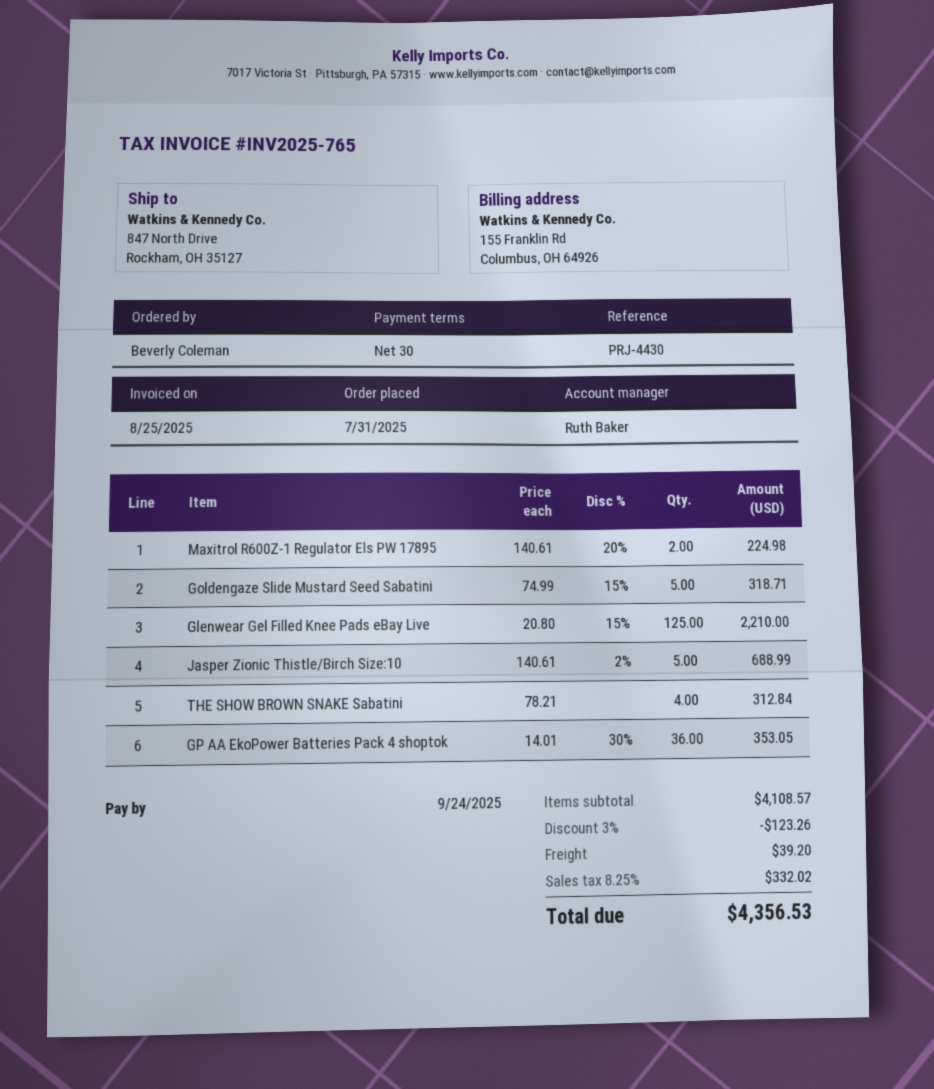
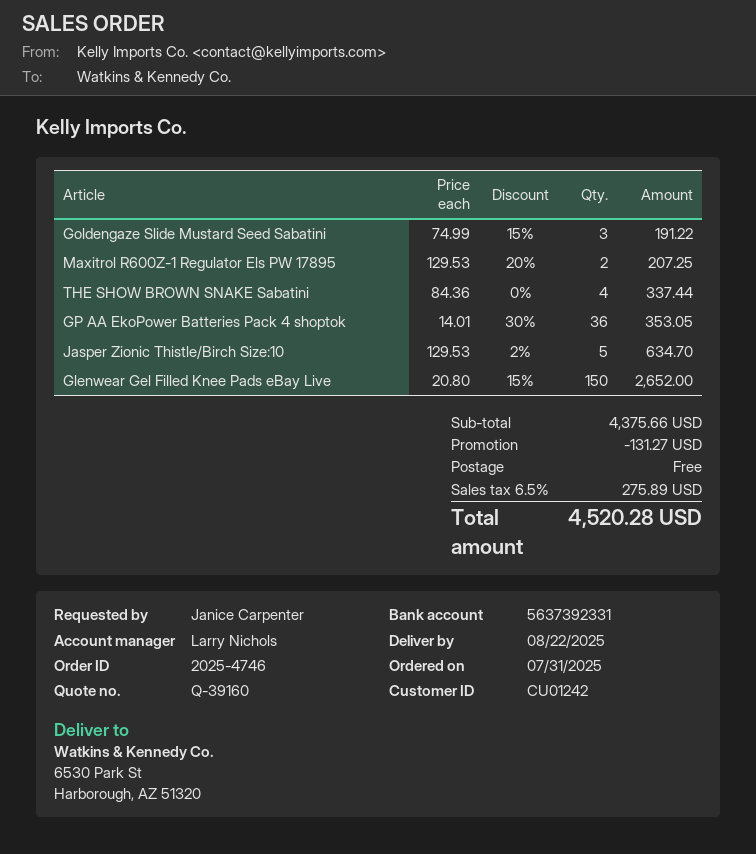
ordered by: Beverly Coleman -> Janice Carpenter
sales rep: Ruth Baker -> Larry Nichols
ship to: 847 North Drive, Rockham, OH 35127 -> 6530 Park St, Harborough, AZ 51320
Maxitrol R600Z-1 Regulator Els PW 17895: 2 x 140.61 - 20% = 224.98 -> 2 x 129.53 - 20% = 207.25
Goldengaze Slide Mustard Seed Sabatini: 5 x 74.99 - 15% = 318.71 -> 3 x 74.99 - 15% = 191.22
Glenwear Gel Filled Knee Pads eBay Live: 125 x 20.80 - 15% = 2210.00 -> 150 x 20.80 - 15% = 2652.00
Jasper Zionic Thistle/Birch Size:10: 5 x 140.61 - 2% = 688.99 -> 5 x 129.53 - 2% = 634.70
THE SHOW BROWN SNAKE Sabatini: 4 x 78.21 = 312.84 -> 4 x 84.36 = 337.44
subtotal: 4108.57 -> 4375.66
discount: 123.26 -> 131.27
shipping: 39.20 -> 0.00
tax: 8.25% = 332.02 -> 6.5% = 275.89
total: 4356.53 -> 4520.28

